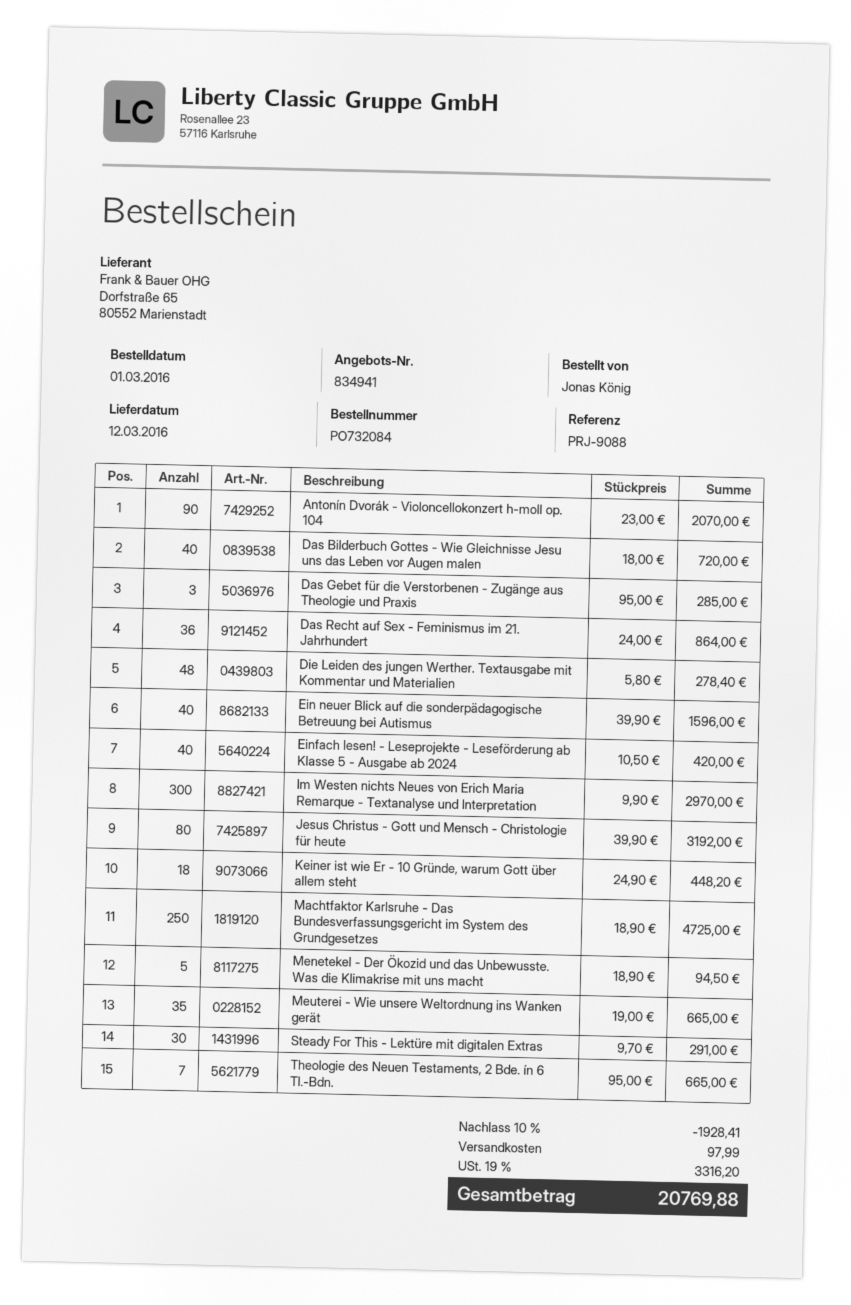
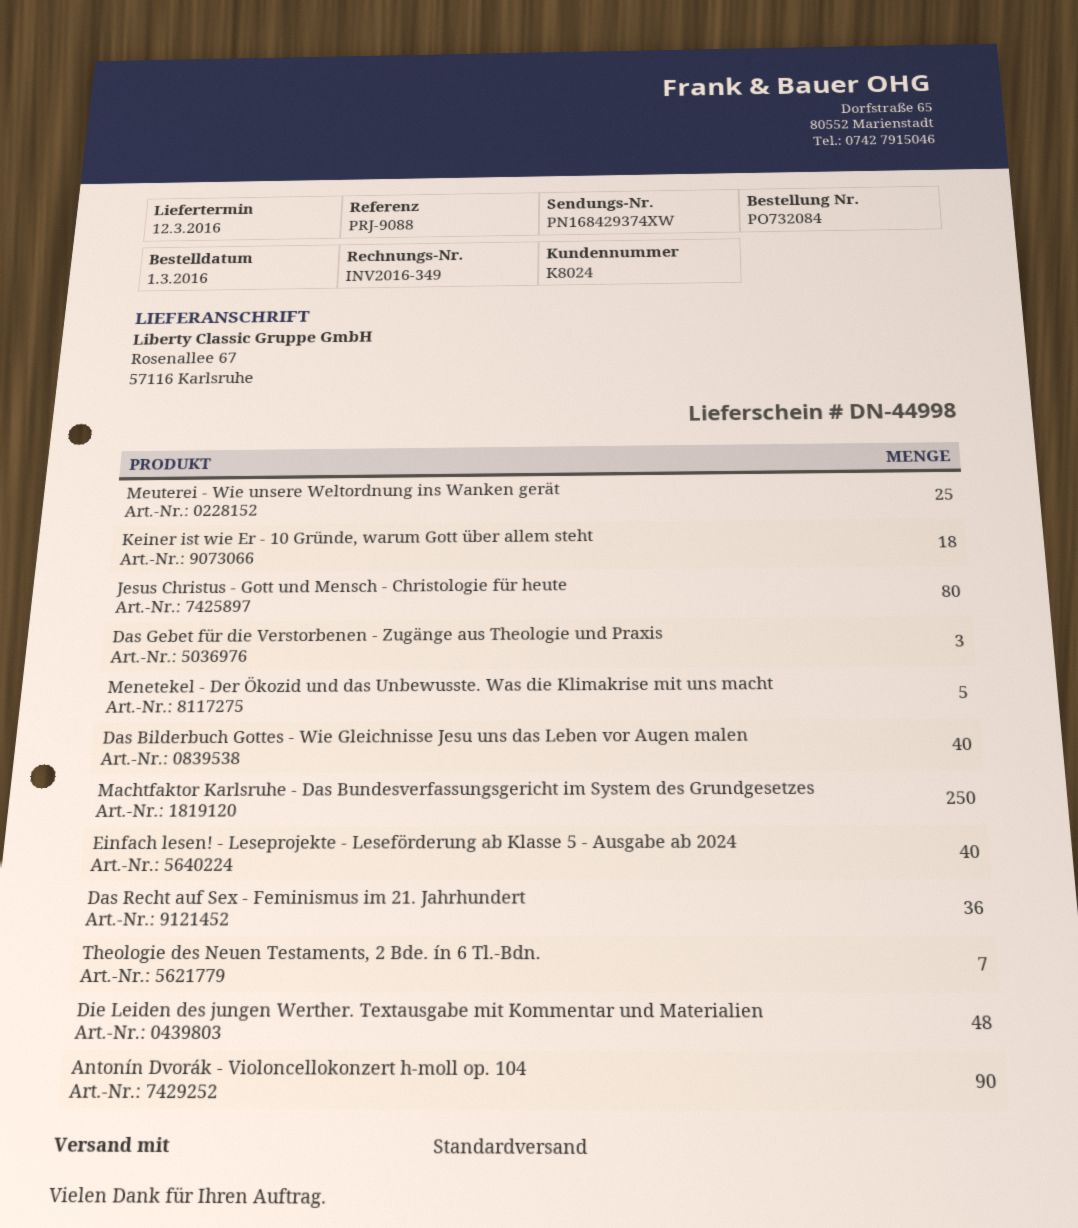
Ein neuer Blick auf die sonderpädagogische Betreuung bei Autismus: 40 -> none
Im Westen nichts Neues von Erich Maria Remarque - Textanalyse und Interpretation: 300 -> none
Meuterei - Wie unsere Weltordnung ins Wanken gerät: 35 -> 25
Steady For This - Lektüre mit digitalen Extras: 30 -> none

